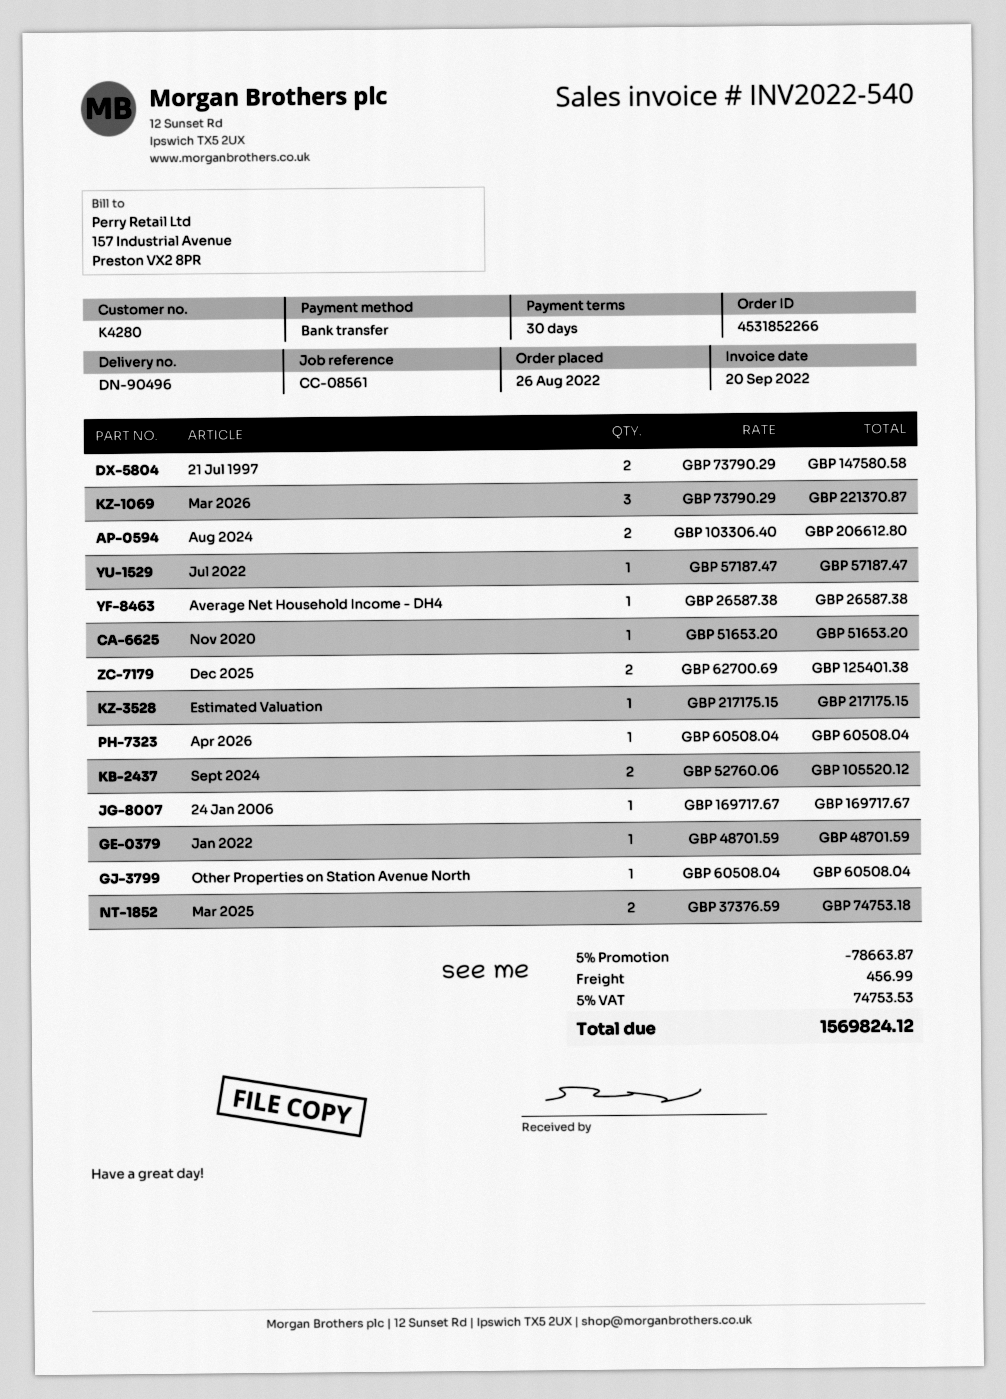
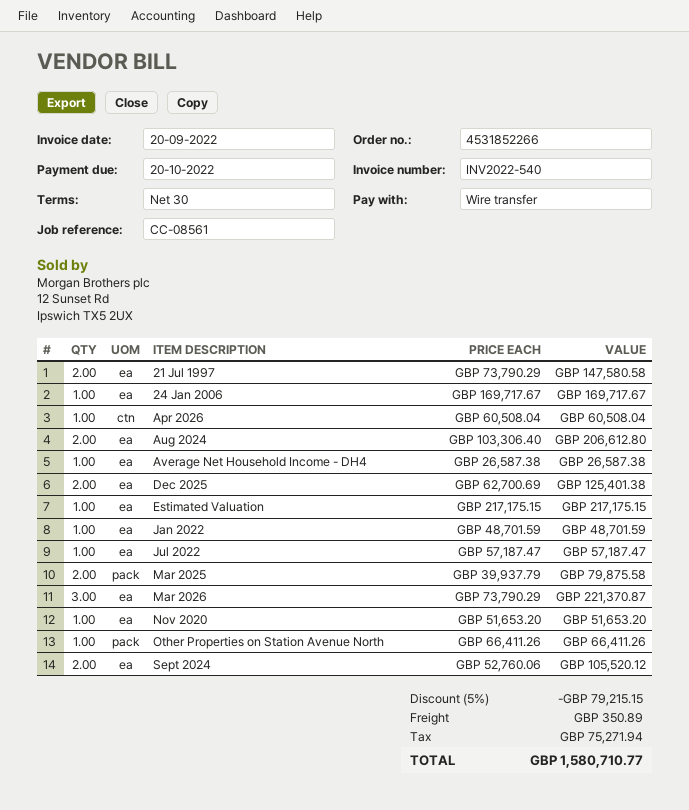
Other Properties on Station Avenue North: 1 x 60508.04 = 60508.04 -> 1 x 66411.26 = 66411.26
Mar 2025: 2 x 37376.59 = 74753.18 -> 2 x 39937.79 = 79875.58
discount: 5% = 78663.87 -> 5% = 79215.15
shipping: 456.99 -> 350.89
tax: 74753.53 -> 75271.94
total: 1569824.12 -> 1580710.77

